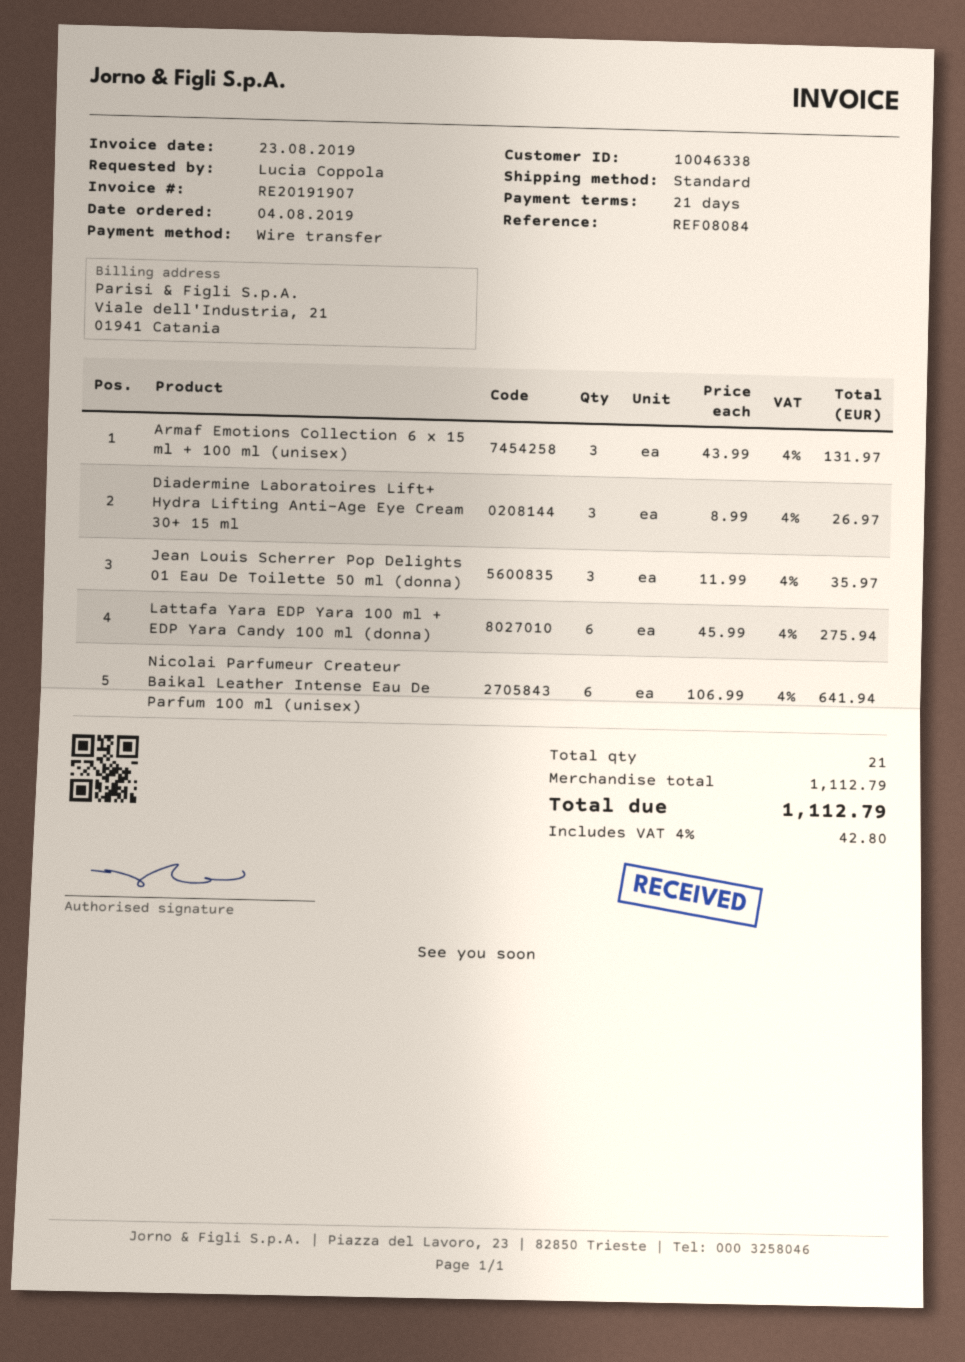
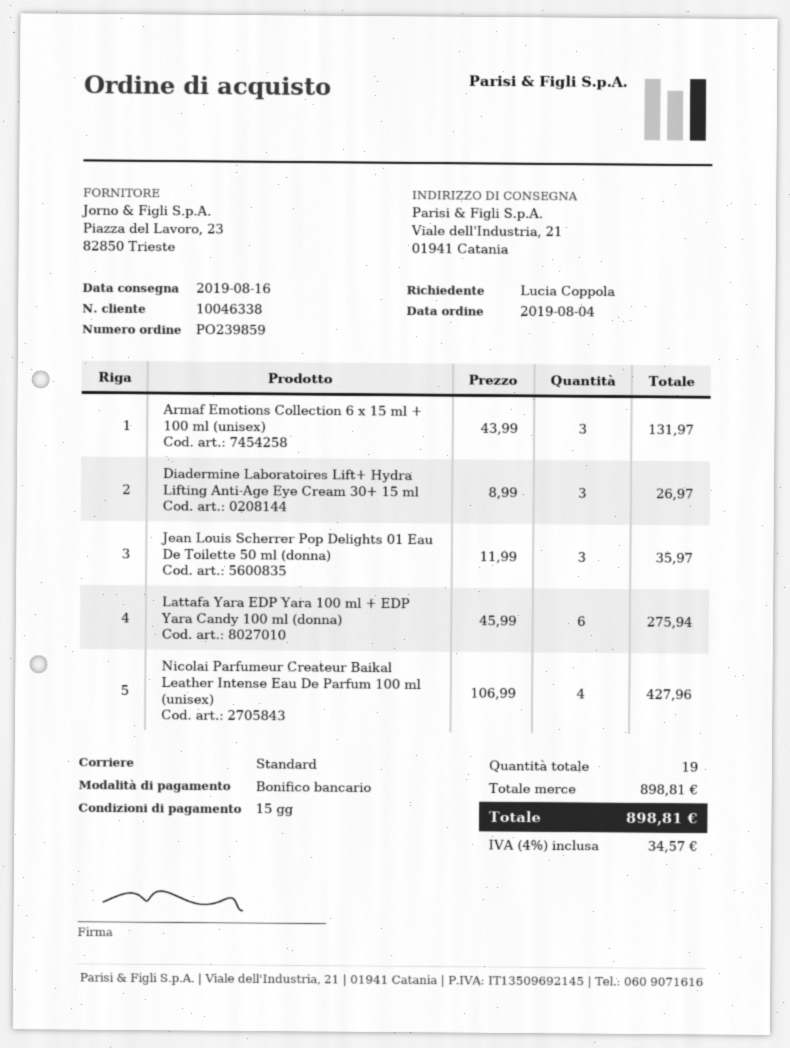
payment terms: 21 days -> 15 days
Nicolai Parfumeur Createur Baikal Leather Intense Eau De Parfum 100 ml (unisex): 6 x 106.99 = 641.94 -> 4 x 106.99 = 427.96
total quantity: 21 -> 19
subtotal: 1112.79 -> 898.81
tax: 4% = 42.80 -> 4% = 34.57
total: 1112.79 -> 898.81

